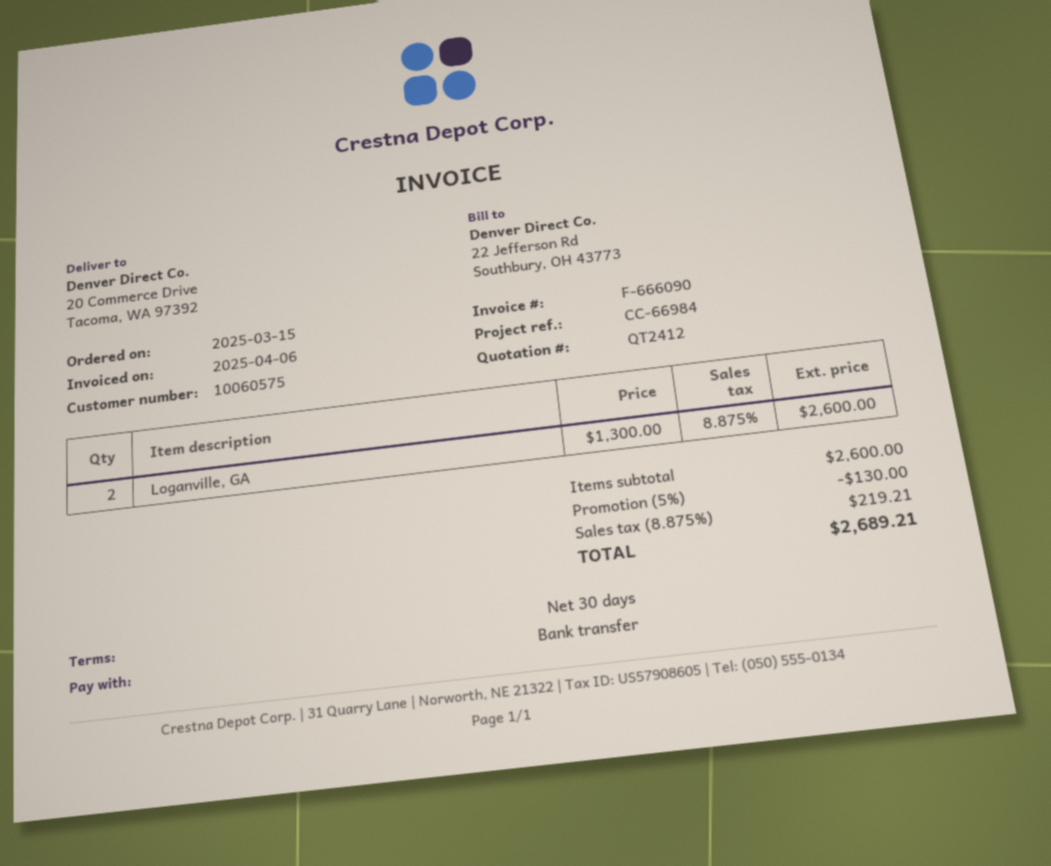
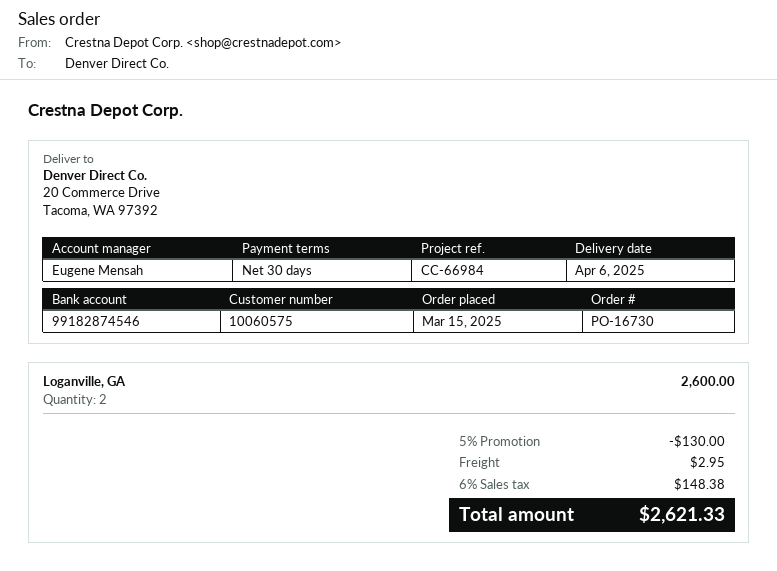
shipping: none -> 2.95
tax: 8.875% = 219.21 -> 6% = 148.38
total: 2689.21 -> 2621.33

